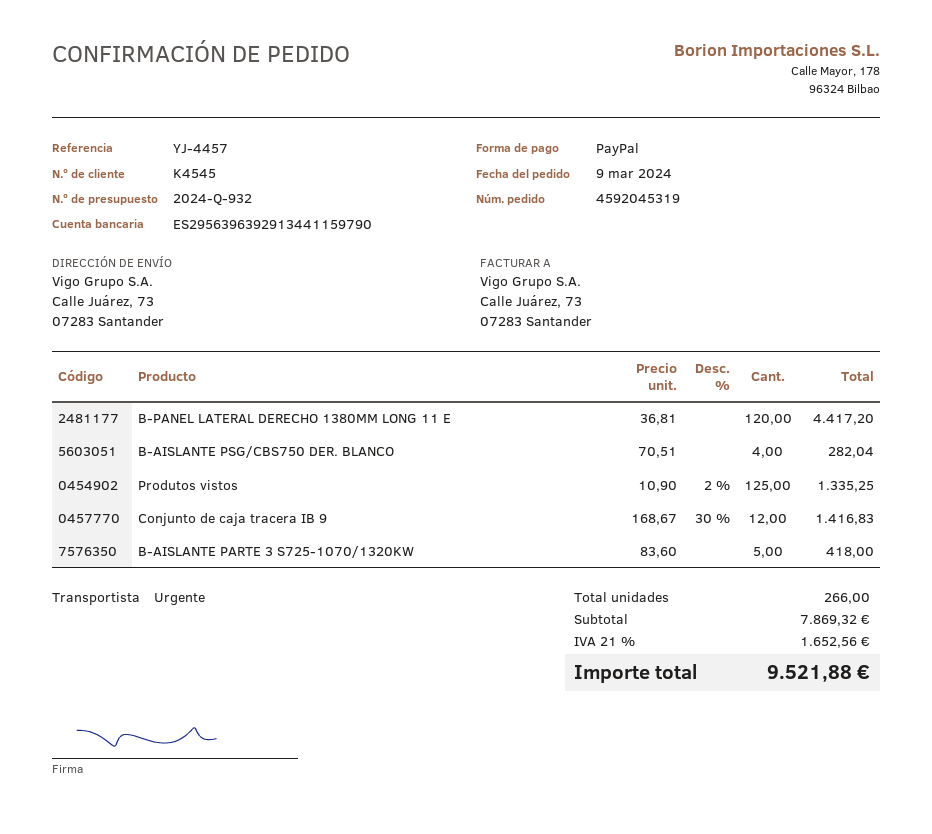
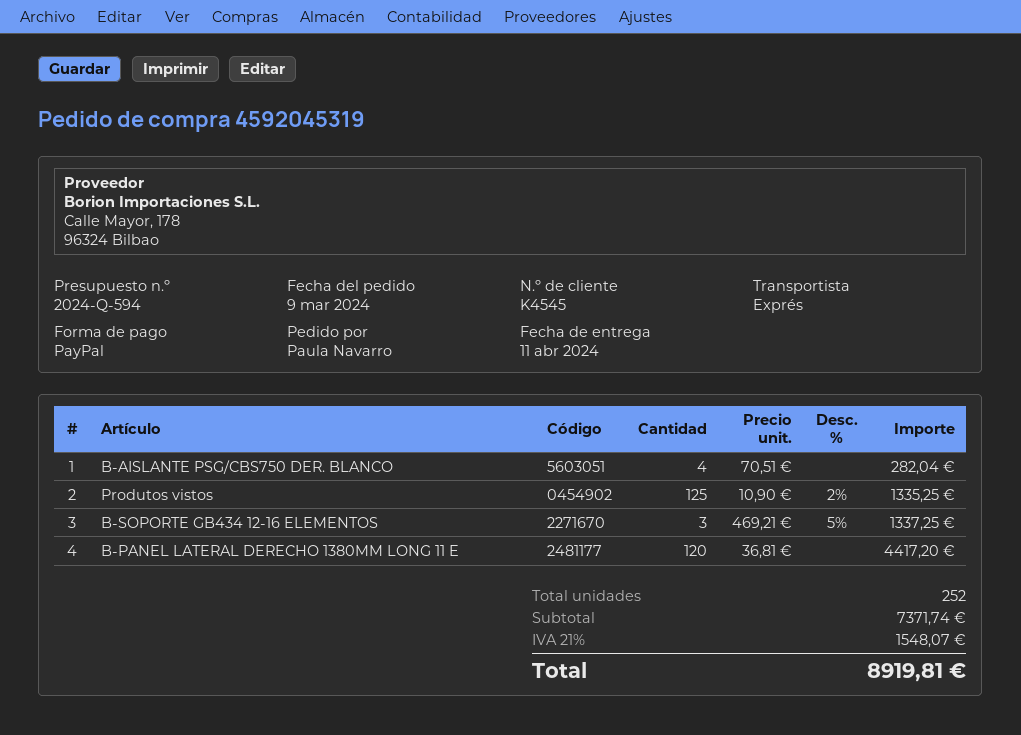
quote number: 2024-Q-932 -> 2024-Q-594
Conjunto de caja tracera IB 9: 12 x 168.67 - 30% = 1416.83 -> none
B-AISLANTE PARTE 3 S725-1070/1320KW: 5 x 83.60 = 418.00 -> none
B-SOPORTE GB434 12-16 ELEMENTOS: none -> 3 x 469.21 - 5% = 1337.25
total quantity: 266 -> 252
subtotal: 7869.32 -> 7371.74
tax: 21% = 1652.56 -> 21% = 1548.07
total: 9521.88 -> 8919.81

